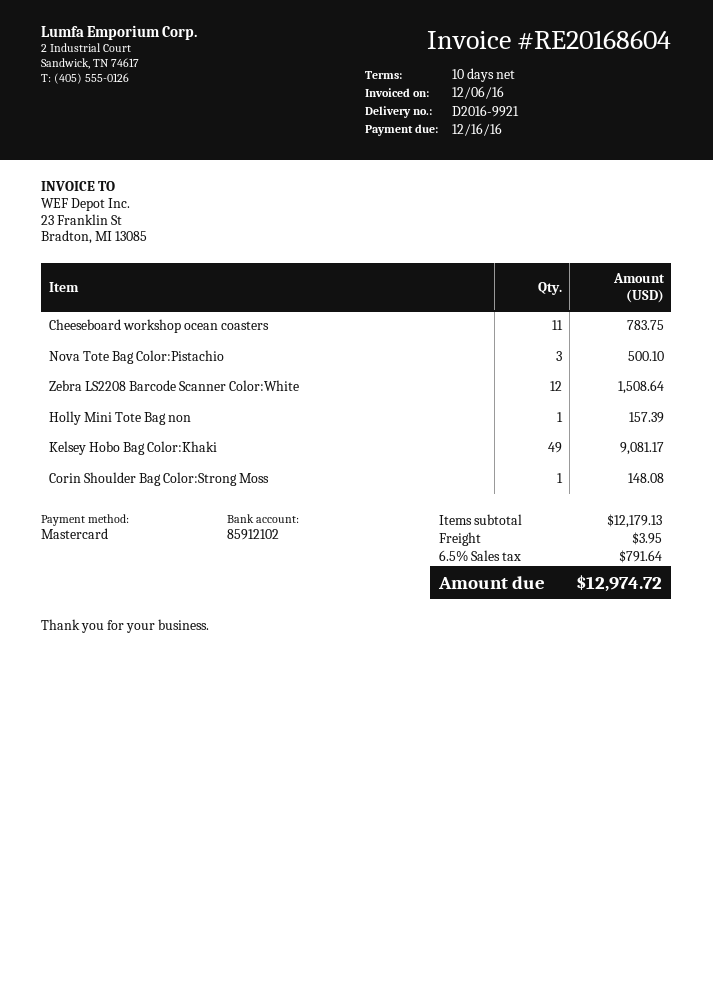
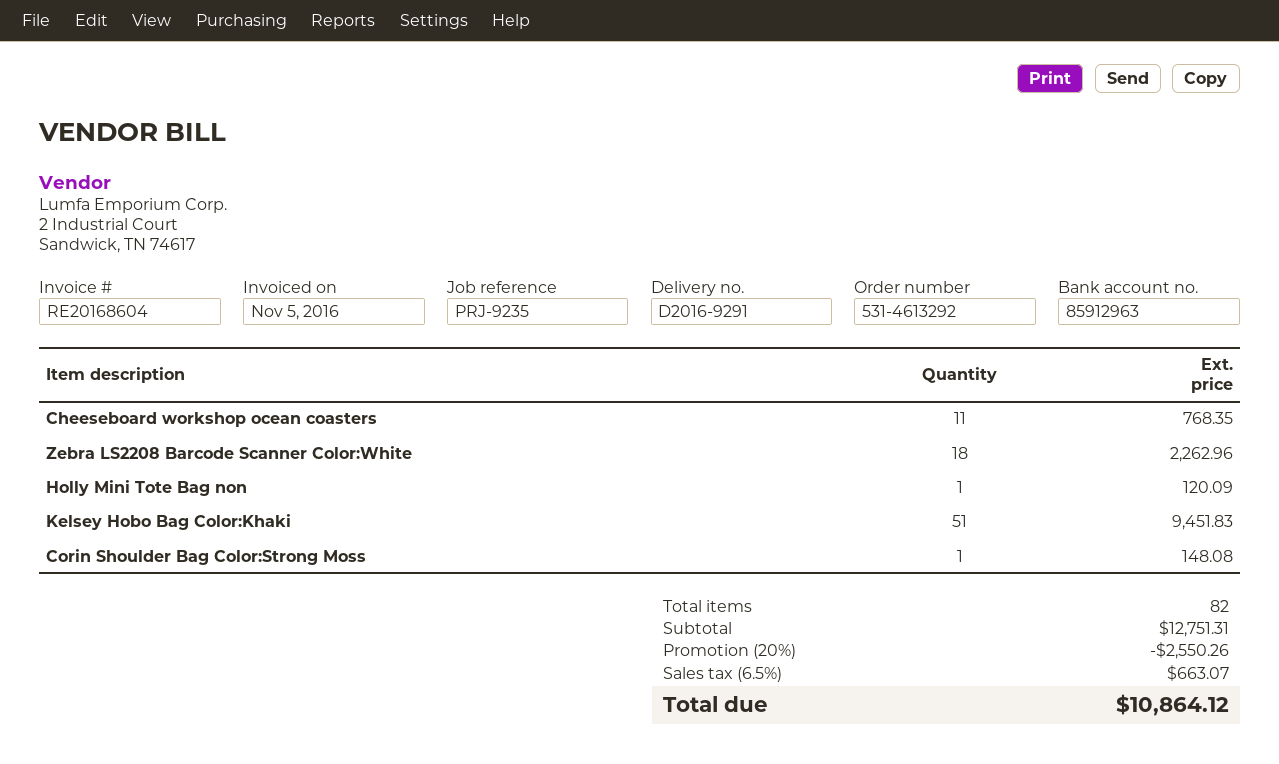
delivery note number: D2016-9921 -> D2016-9291
invoice date: 2016-12-06 -> 2016-11-05
bank account: 85912102 -> 85912963
Cheeseboard workshop ocean coasters: 11 for 783.75 -> 11 for 768.35
Nova Tote Bag Color:Pistachio: 3 for 500.10 -> none
Zebra LS2208 Barcode Scanner Color:White: 12 for 1508.64 -> 18 for 2262.96
Holly Mini Tote Bag non: 1 for 157.39 -> 1 for 120.09
Kelsey Hobo Bag Color:Khaki: 49 for 9081.17 -> 51 for 9451.83
subtotal: 12179.13 -> 12751.31
discount: none -> 20% = 2550.26
shipping: 3.95 -> none
tax: 6.5% = 791.64 -> 6.5% = 663.07
total: 12974.72 -> 10864.12

